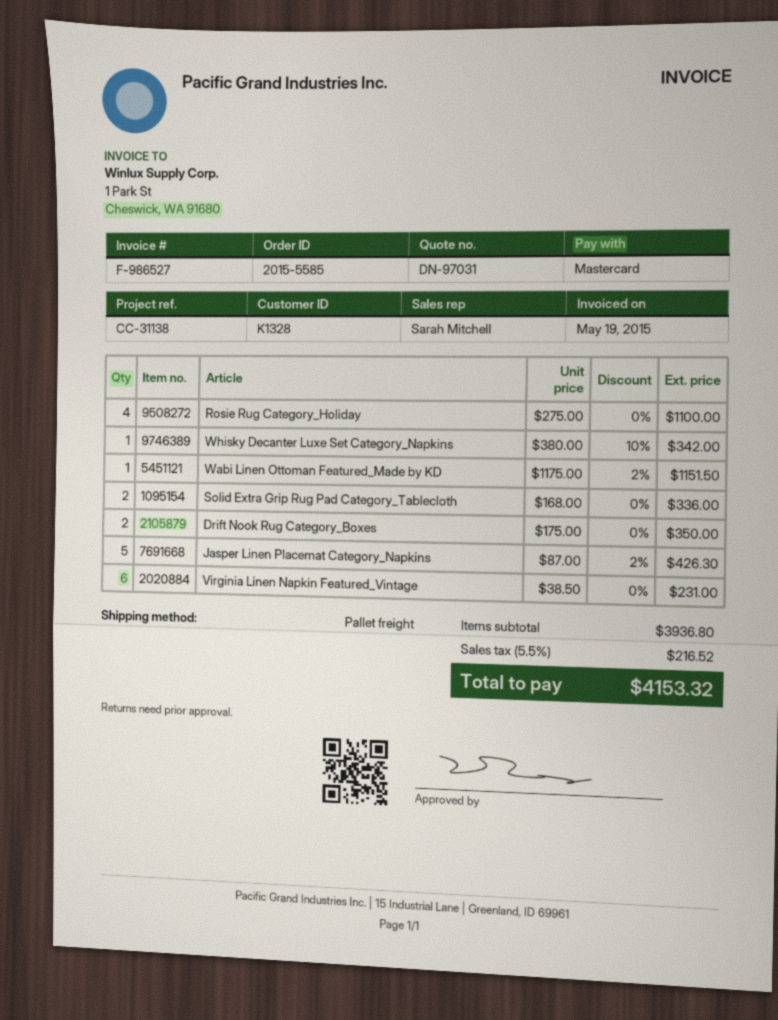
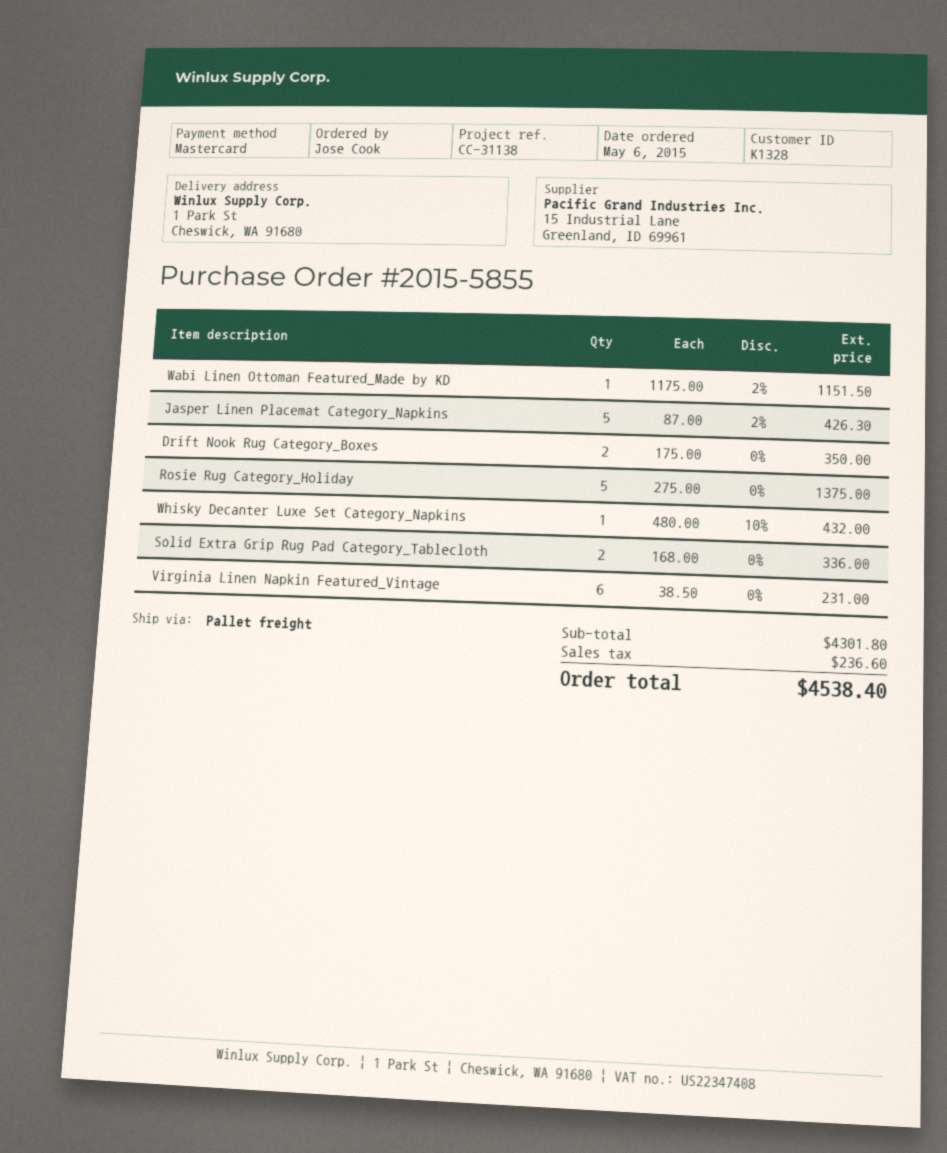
order number: 2015-5585 -> 2015-5855
Rosie Rug Category_Holiday: 4 x 275.00 = 1100.00 -> 5 x 275.00 = 1375.00
Whisky Decanter Luxe Set Category_Napkins: 1 x 380.00 - 10% = 342.00 -> 1 x 480.00 - 10% = 432.00
subtotal: 3936.80 -> 4301.80
tax: 216.52 -> 236.60
total: 4153.32 -> 4538.40

